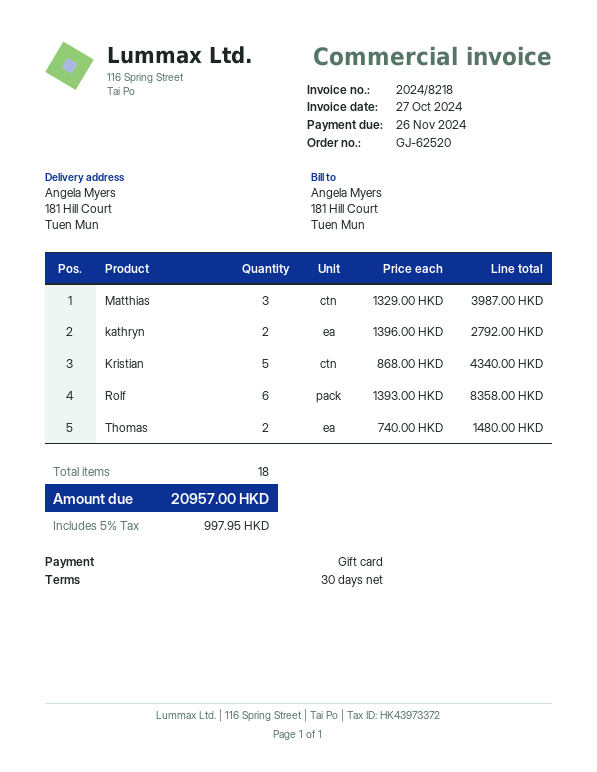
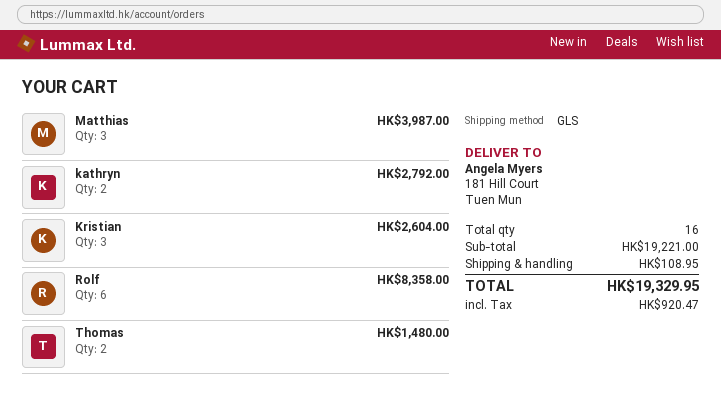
Kristian: 5 for 4340.00 -> 3 for 2604.00
total quantity: 18 -> 16
shipping: none -> 108.95
tax: 997.95 -> 920.47
total: 20957.00 -> 19329.95

